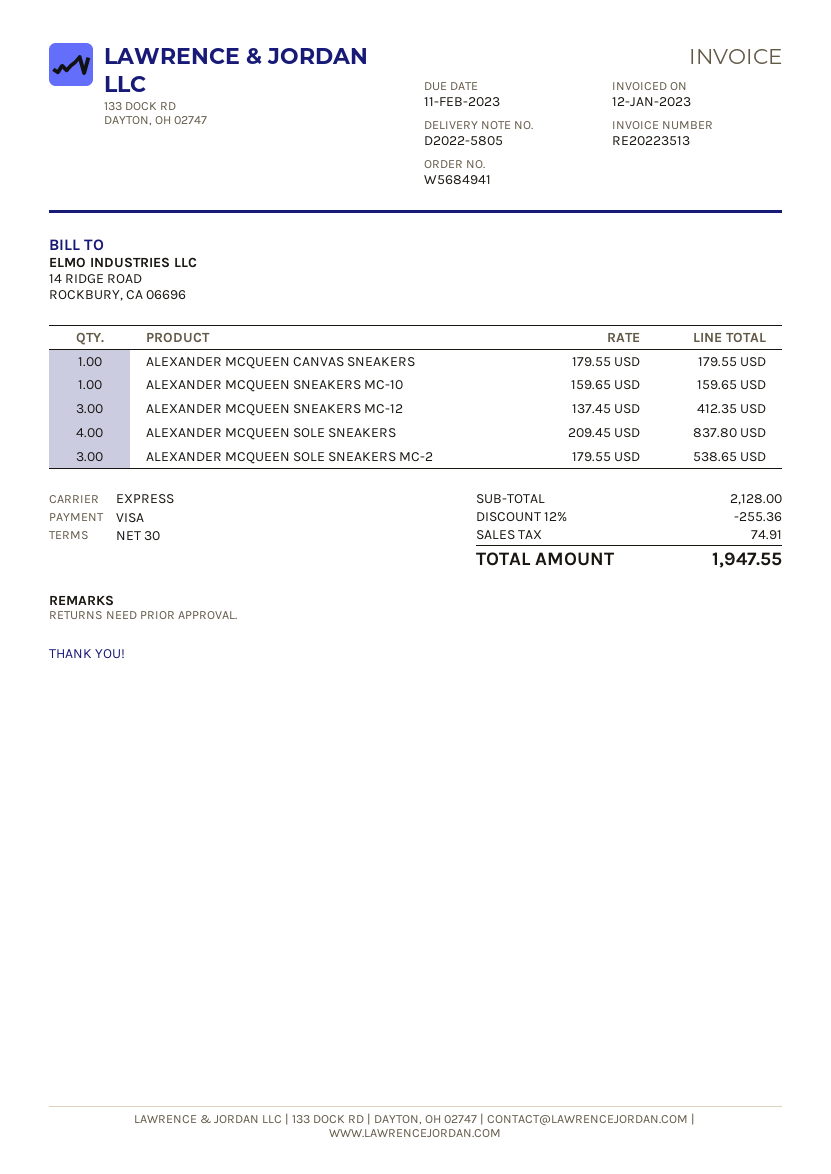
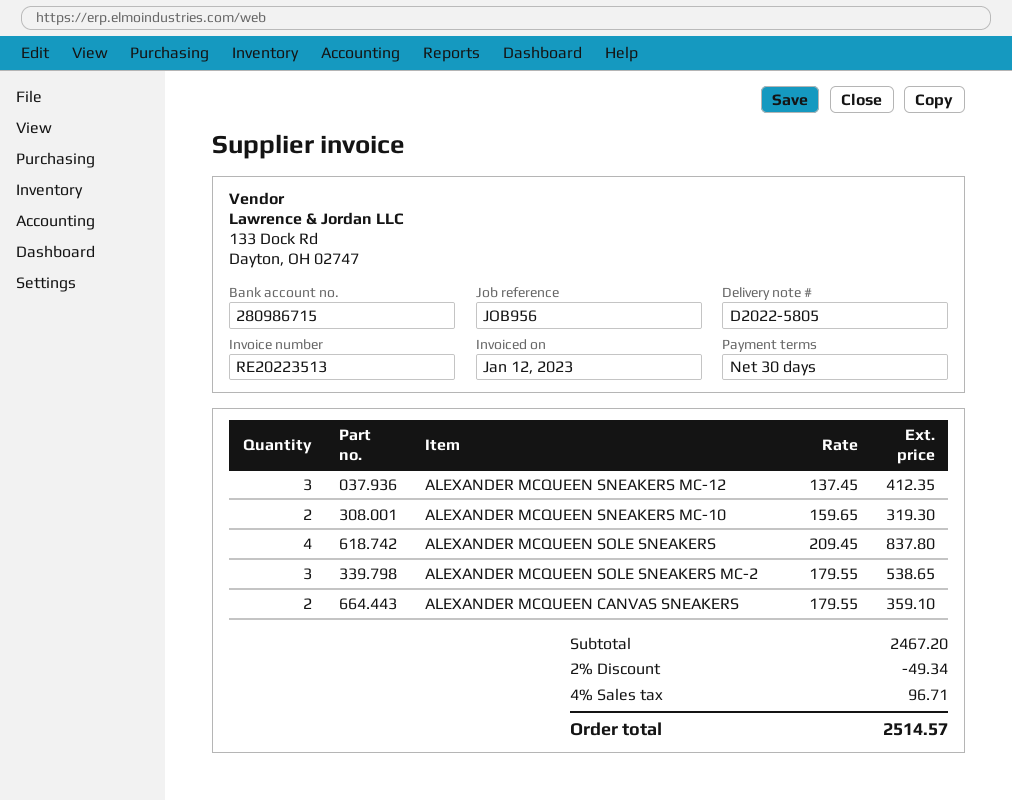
ALEXANDER MCQUEEN CANVAS SNEAKERS: 1 x 179.55 = 179.55 -> 2 x 179.55 = 359.10
ALEXANDER MCQUEEN SNEAKERS MC-10: 1 x 159.65 = 159.65 -> 2 x 159.65 = 319.30
subtotal: 2128.00 -> 2467.20
discount: 12% = 255.36 -> 2% = 49.34
tax: 74.91 -> 96.71
total: 1947.55 -> 2514.57

